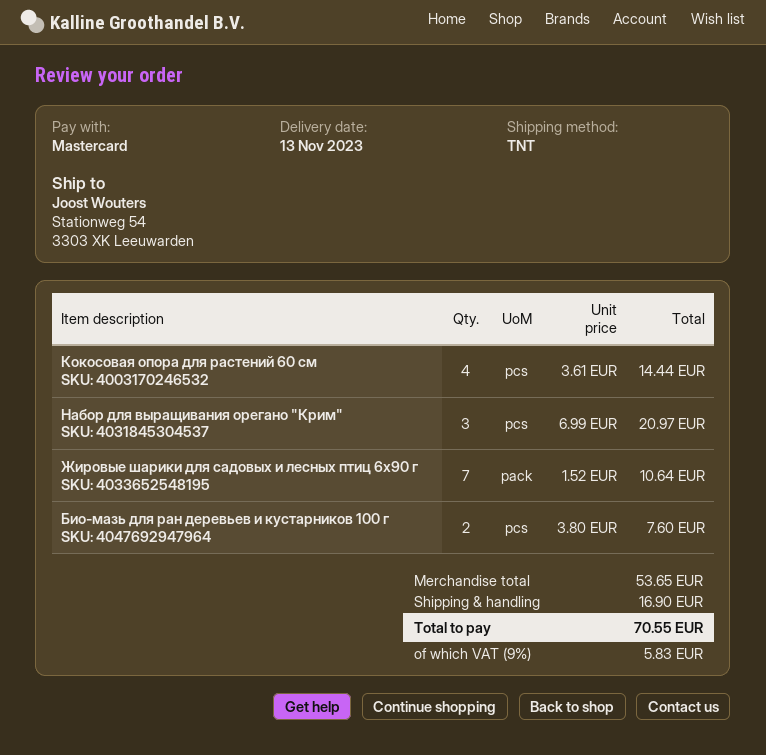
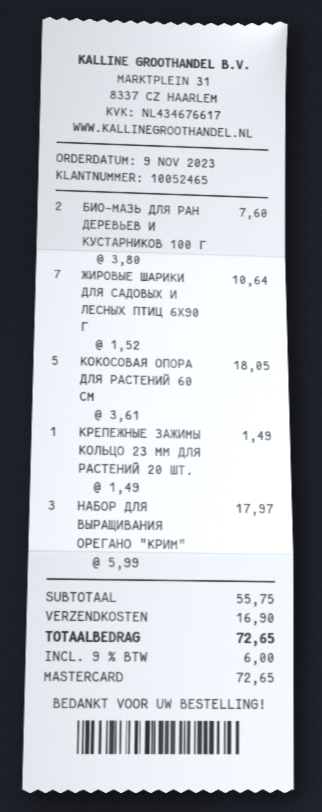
Кокосовая опора для растений 60 см: 4 x 3.61 = 14.44 -> 5 x 3.61 = 18.05
Набор для выращивания орегано "Крим": 3 x 6.99 = 20.97 -> 3 x 5.99 = 17.97
КРЕПЕЖНЫЕ ЗАЖИМЫ КОЛЬЦО 23 ММ ДЛЯ РАСТЕНИЙ 20 ШТ.: none -> 1 x 1.49 = 1.49
subtotal: 53.65 -> 55.75
tax: 9% = 5.83 -> 9% = 6.00
total: 70.55 -> 72.65

